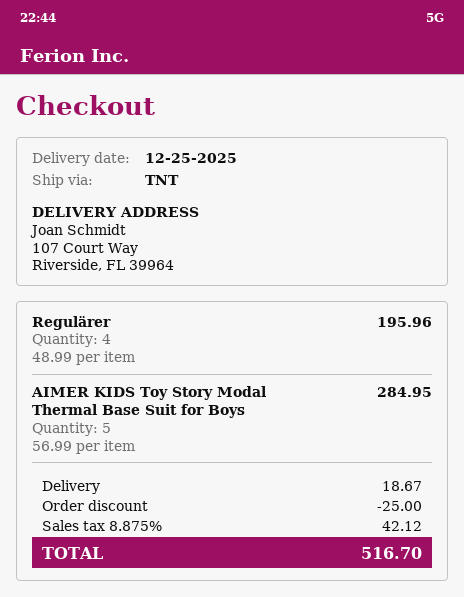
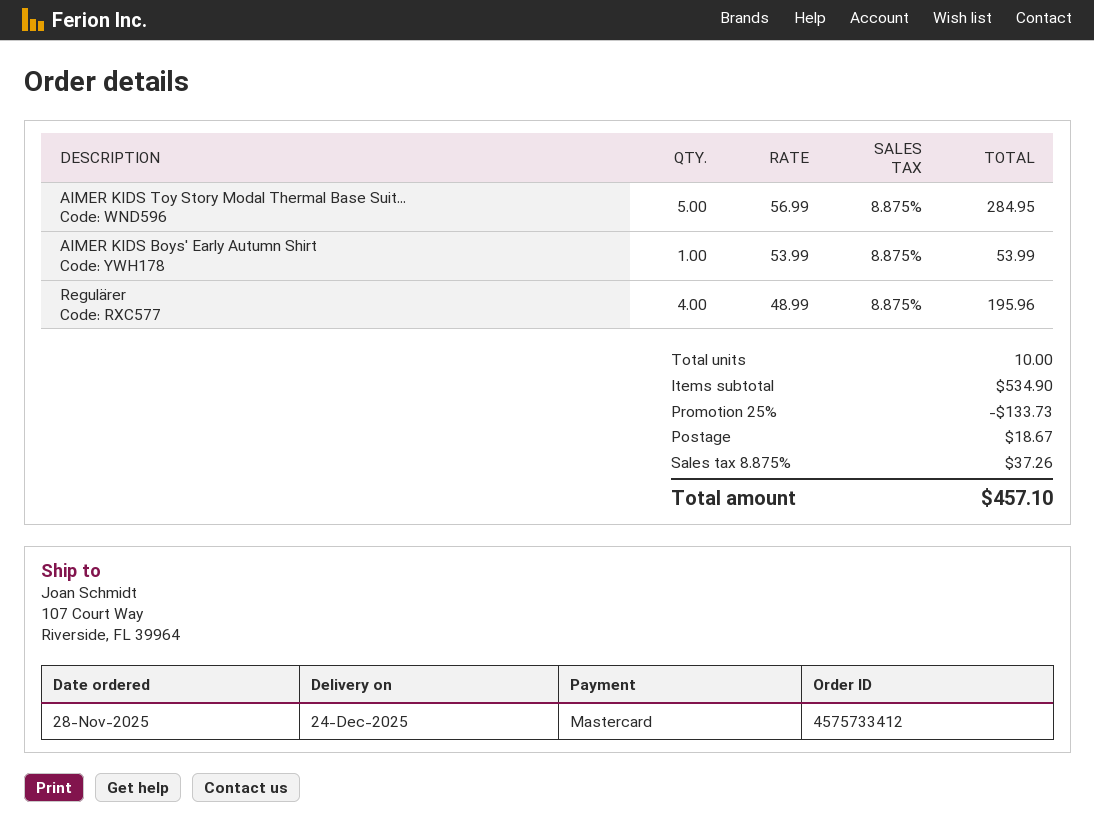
delivery date: 2025-12-25 -> 2025-12-24
AIMER KIDS Boys' Early Autumn Shirt: none -> 1 x 53.99 = 53.99
discount: 25.00 -> 133.73
tax: 8.875% = 42.12 -> 8.875% = 37.26
total: 516.70 -> 457.10

